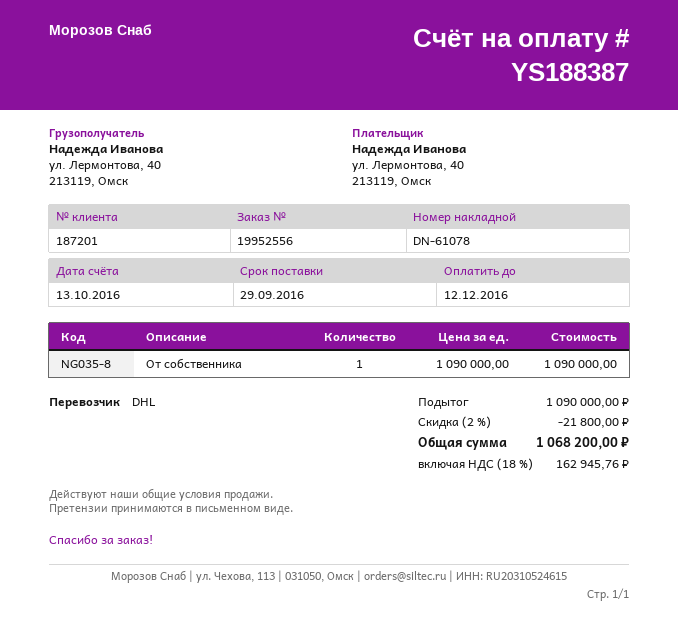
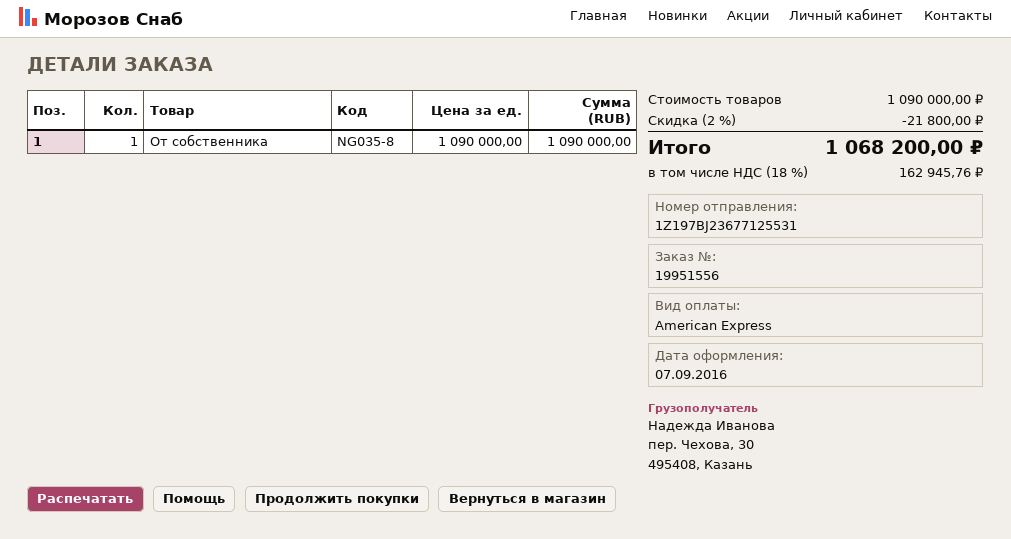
order number: 19952556 -> 19951556
ship to: ул. Лермонтова, 40, 213119, Омск -> пер. Чехова, 30, 495408, Казань

